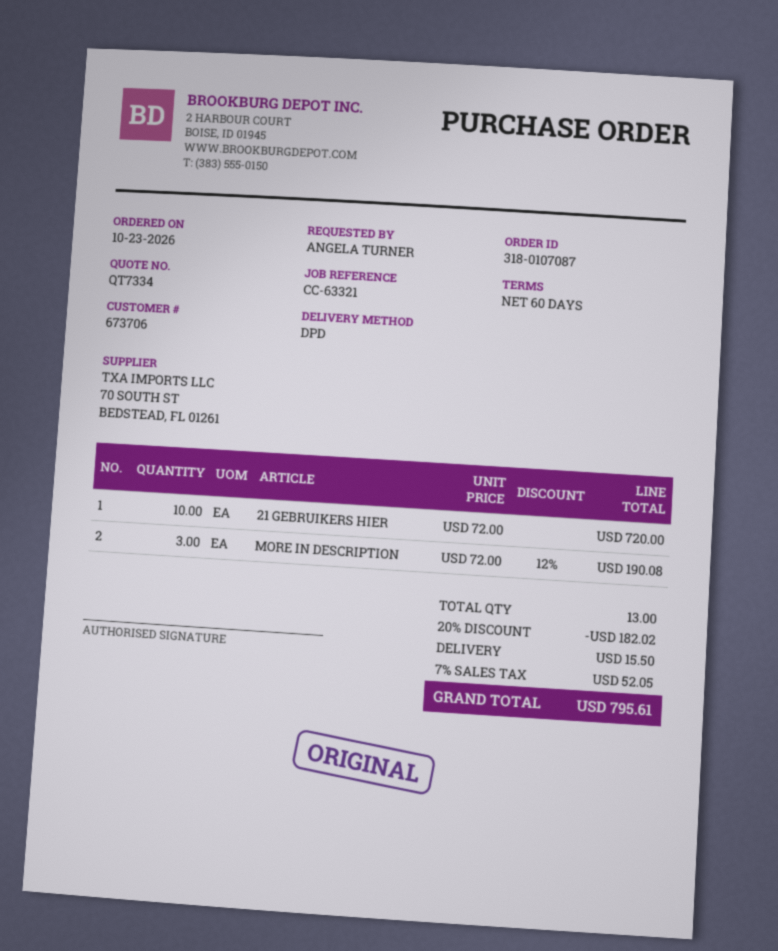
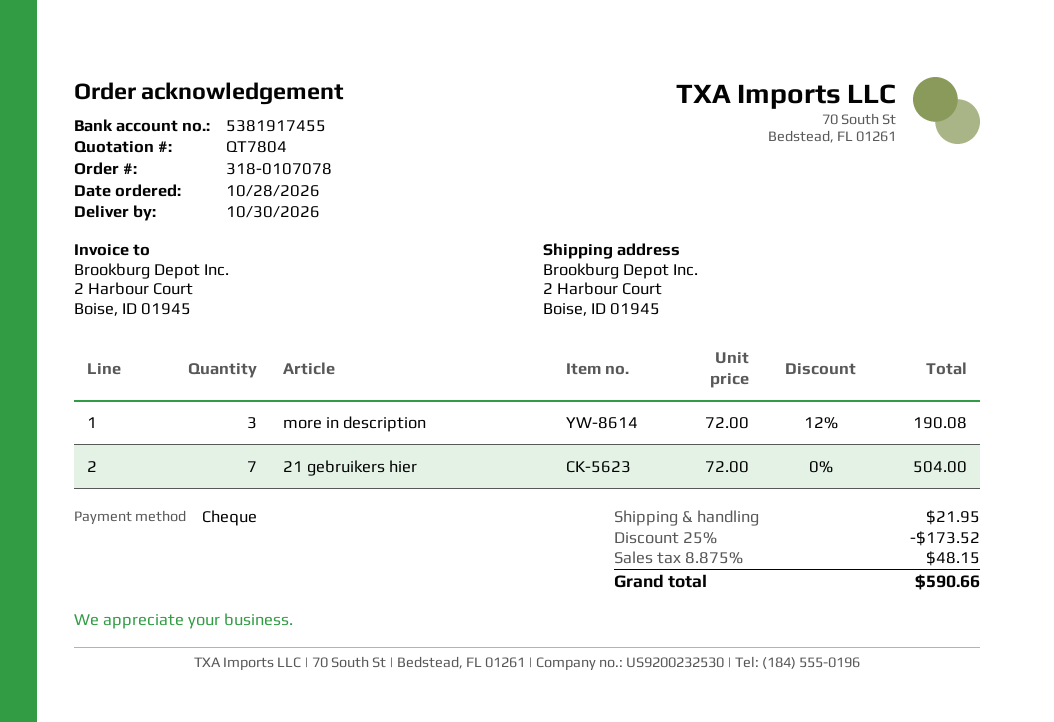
quote number: QT7334 -> QT7804
order number: 318-0107087 -> 318-0107078
order date: 2026-10-23 -> 2026-10-28
21 GEBRUIKERS HIER: 10 x 72.00 = 720.00 -> 7 x 72.00 = 504.00
discount: 20% = 182.02 -> 25% = 173.52
shipping: 15.50 -> 21.95
tax: 7% = 52.05 -> 8.875% = 48.15
total: 795.61 -> 590.66

